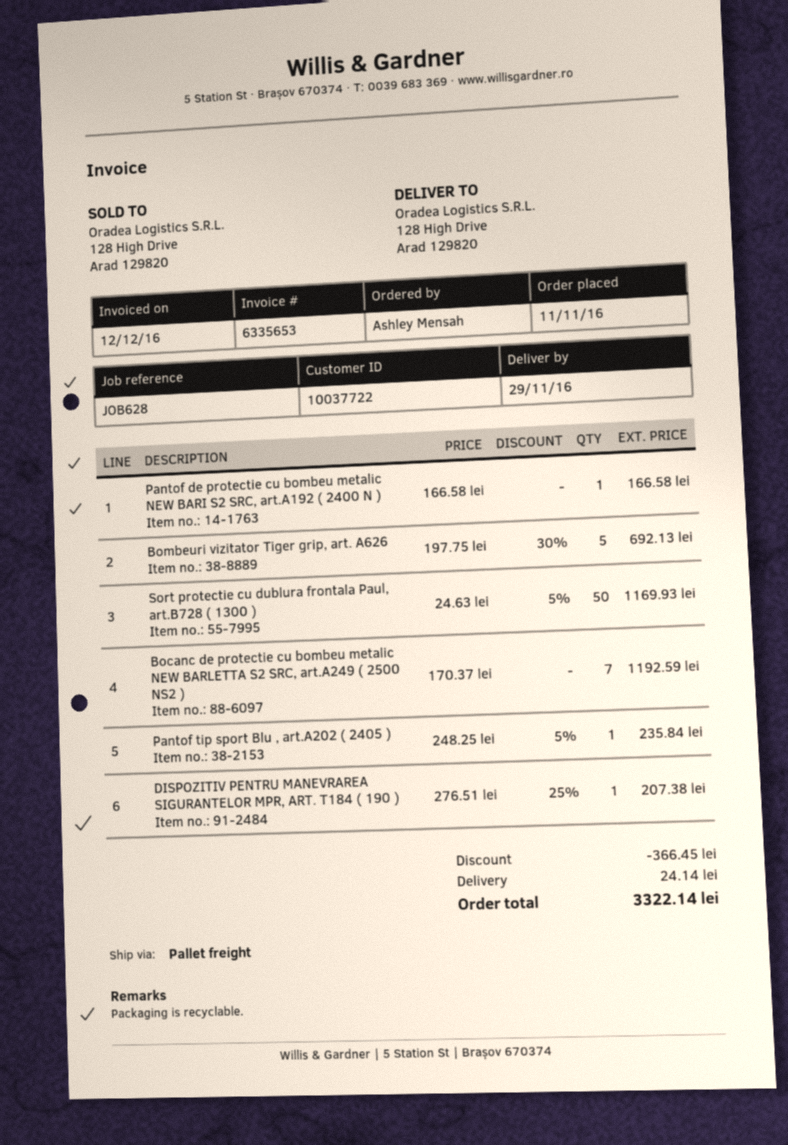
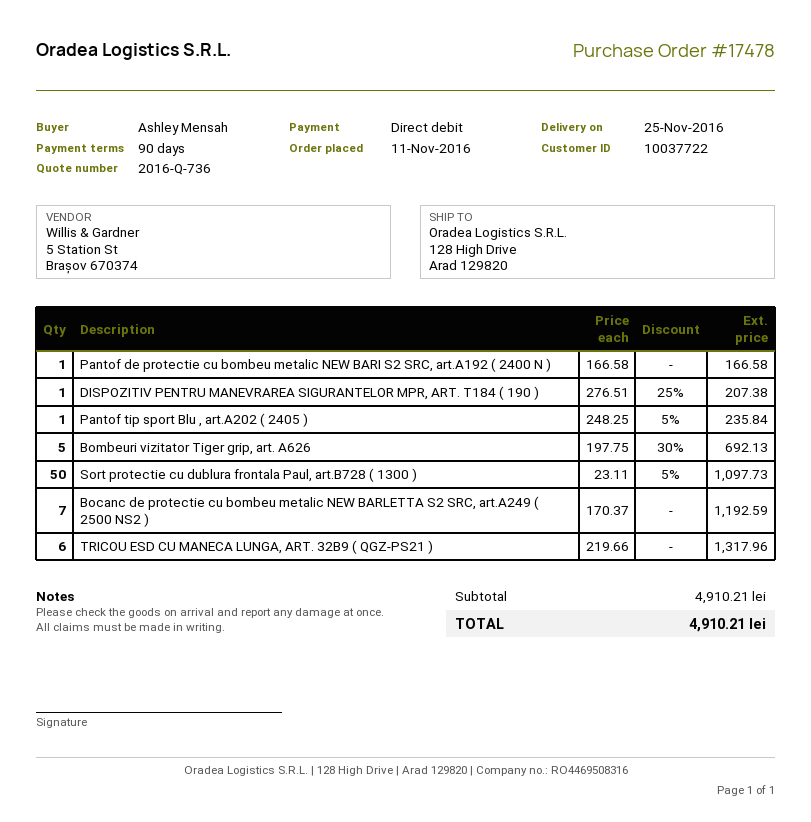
delivery date: 2016-11-29 -> 2016-11-25
Sort protectie cu dublura frontala Paul, art.B728 ( 1300 ): 50 x 24.63 - 5% = 1169.93 -> 50 x 23.11 - 5% = 1097.73
TRICOU ESD CU MANECA LUNGA, ART. 32B9 ( QGZ-PS21 ): none -> 6 x 219.66 = 1317.96
discount: 366.45 -> none
shipping: 24.14 -> none
total: 3322.14 -> 4910.21

